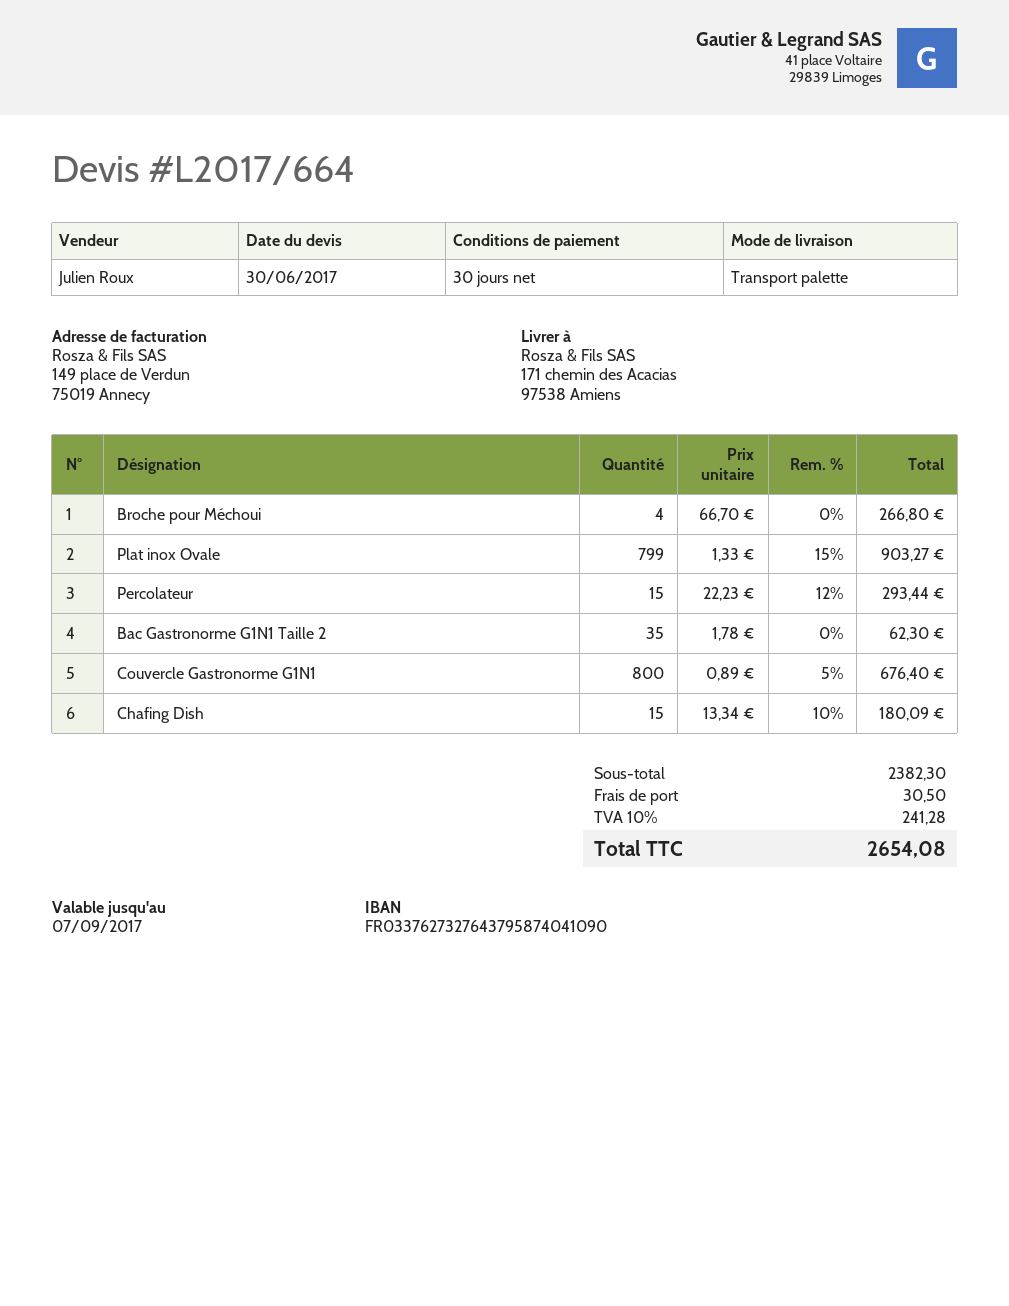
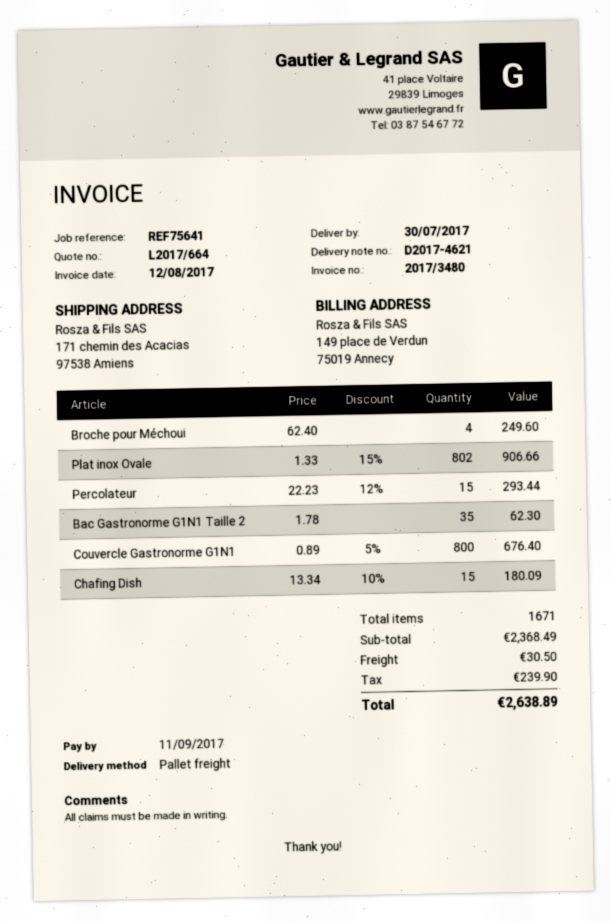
Broche pour Méchoui: 4 x 66.70 = 266.80 -> 4 x 62.40 = 249.60
Plat inox Ovale: 799 x 1.33 - 15% = 903.27 -> 802 x 1.33 - 15% = 906.66
subtotal: 2382.30 -> 2368.49
tax: 241.28 -> 239.90
total: 2654.08 -> 2638.89

